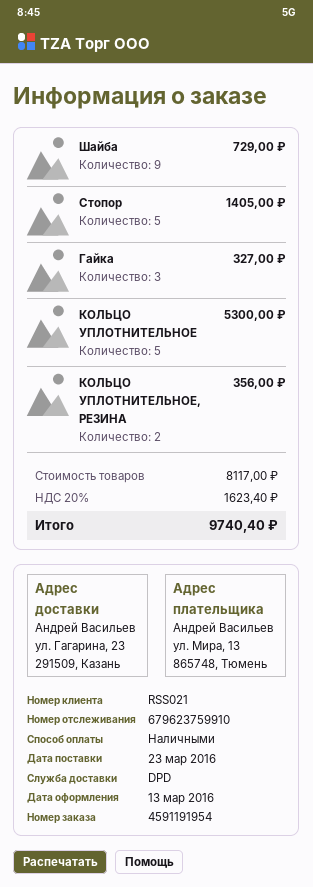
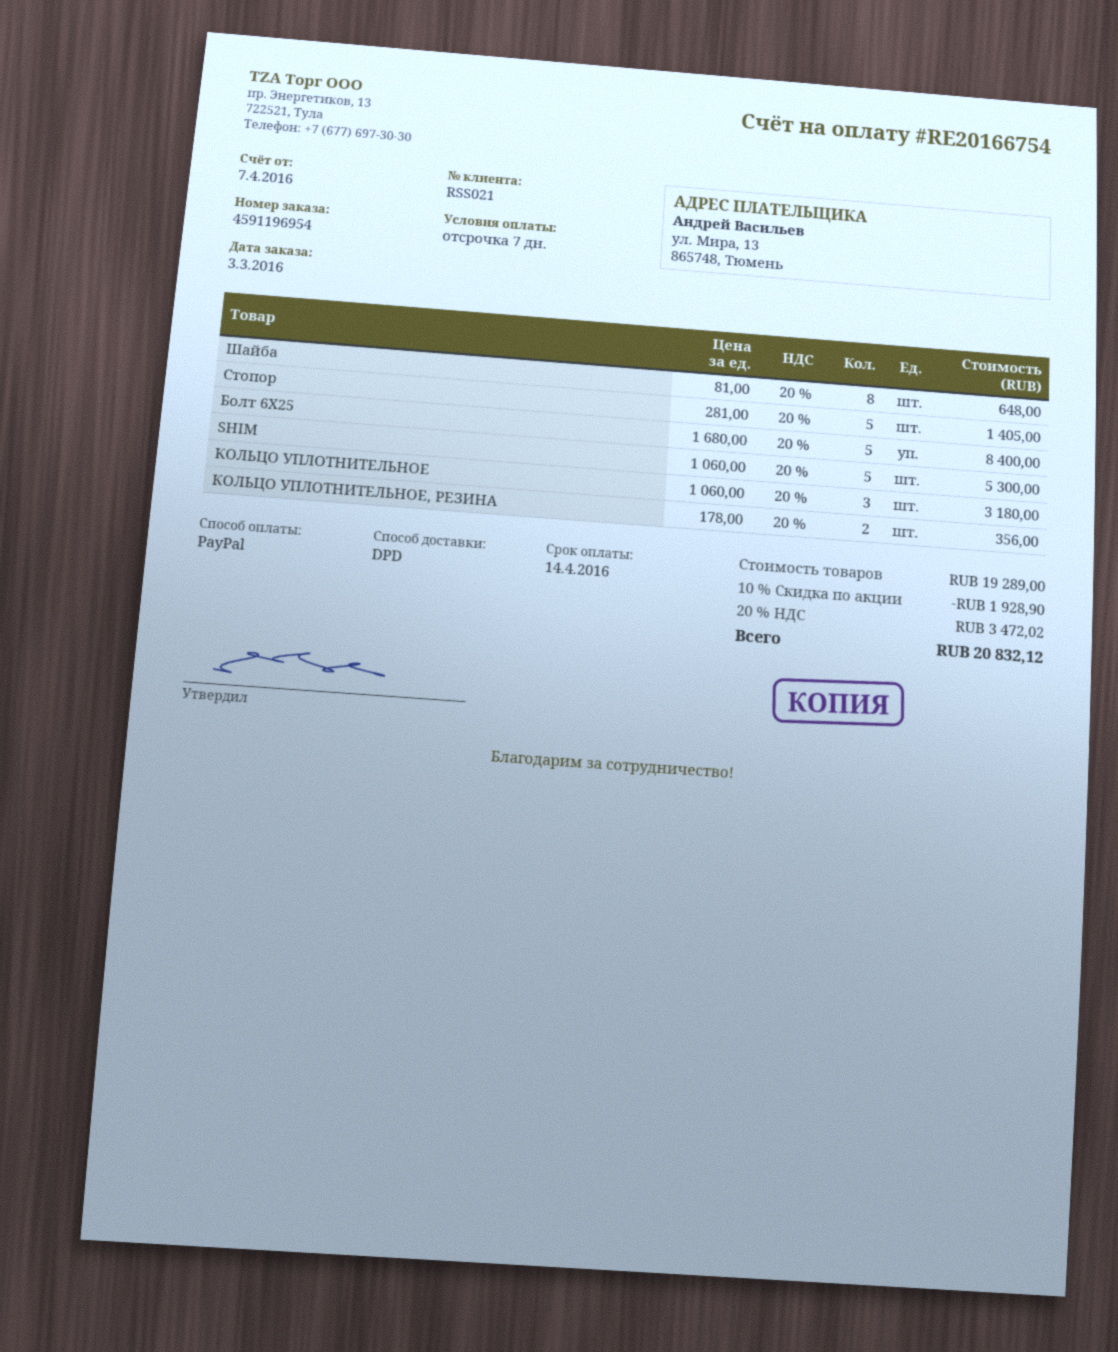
order number: 4591191954 -> 4591196954
order date: 2016-03-13 -> 2016-03-03
payment method: cash -> PayPal
Шайба: 9 for 729.00 -> 8 for 648.00
Гайка: 3 for 327.00 -> none
КОЛЬЦО УПЛОТНИТЕЛЬНОЕ: 5 for 5300.00 -> 3 for 3180.00
Болт 6X25: none -> 5 for 8400.00
SHIM: none -> 5 for 5300.00
subtotal: 8117.00 -> 19289.00
discount: none -> 10% = 1928.90
tax: 20% = 1623.40 -> 20% = 3472.02
total: 9740.40 -> 20832.12

